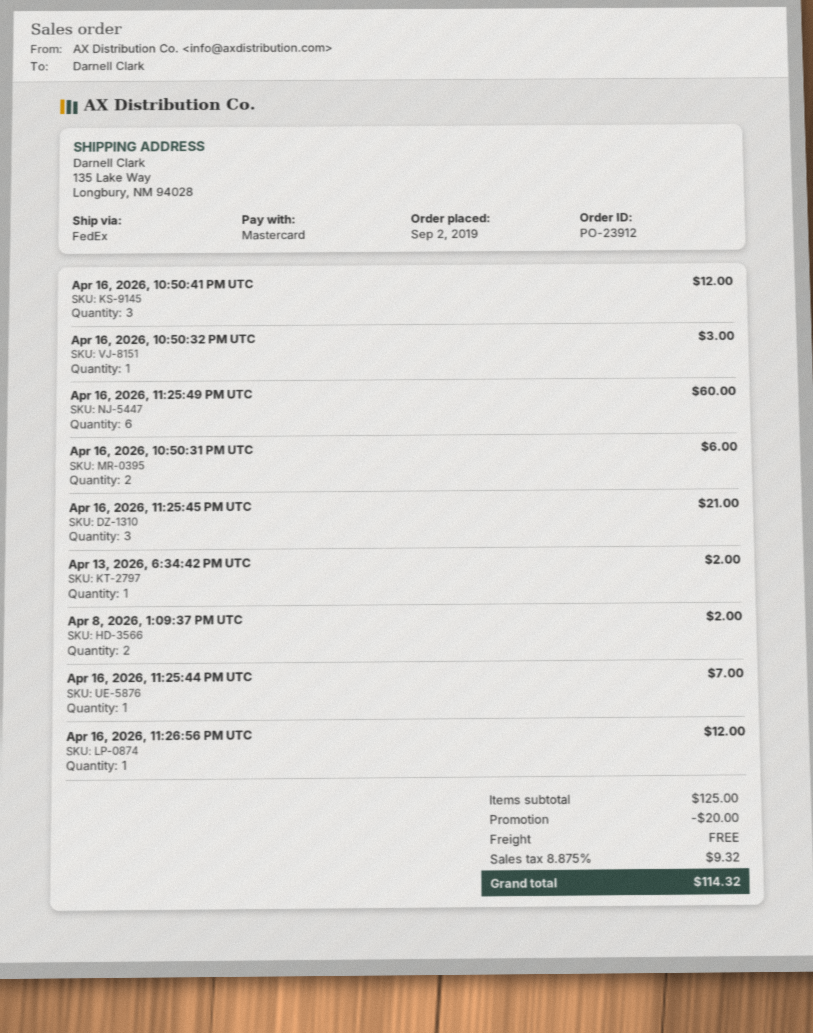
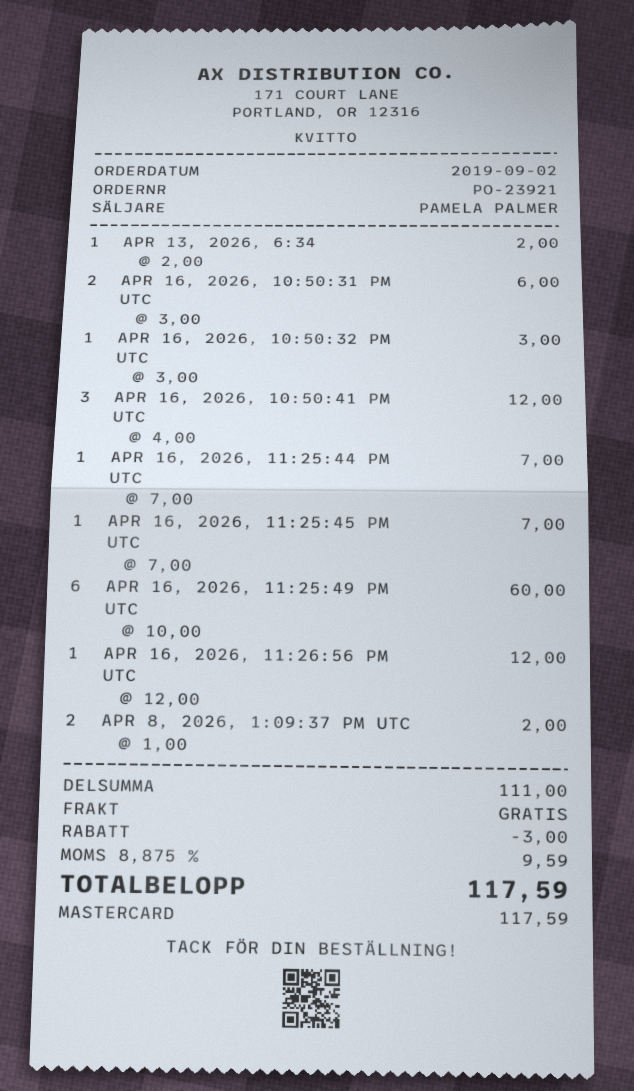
order number: PO-23912 -> PO-23921
Apr 16, 2026, 11:25:45 PM UTC: 3 for 21.00 -> 1 for 7.00
subtotal: 125.00 -> 111.00
discount: 20.00 -> 3.00
tax: 8.875% = 9.32 -> 8.875% = 9.59
total: 114.32 -> 117.59

